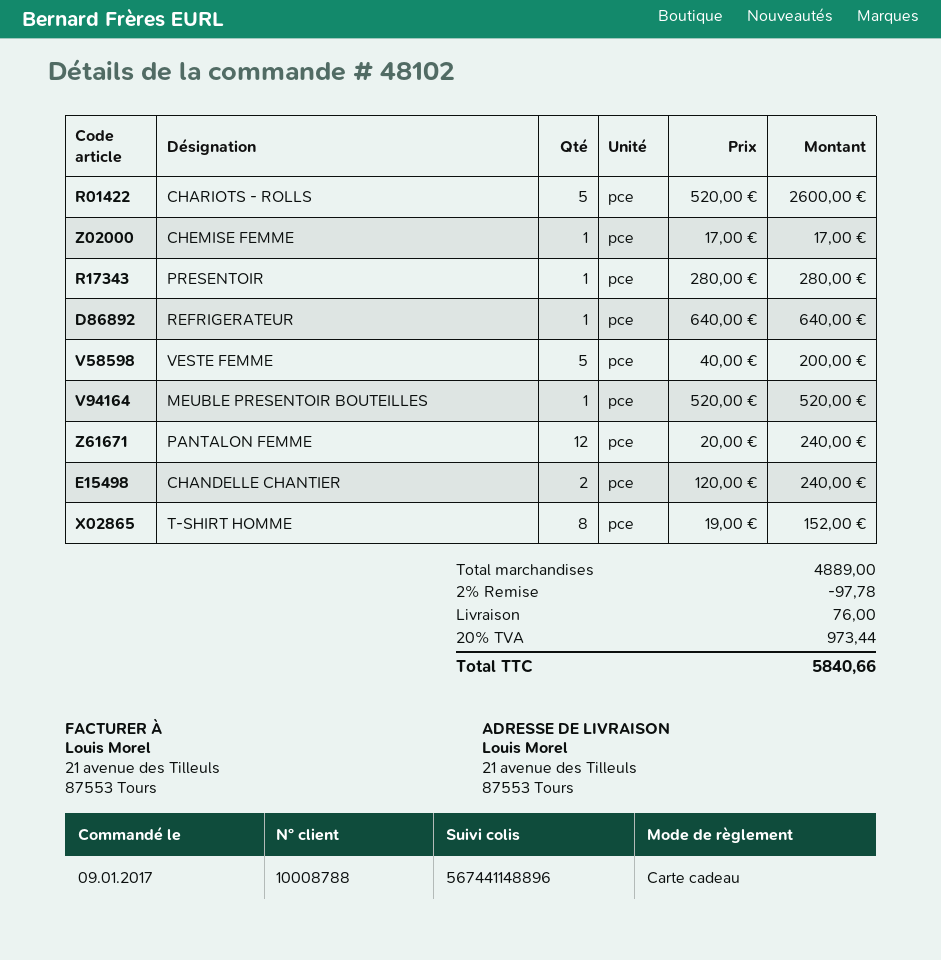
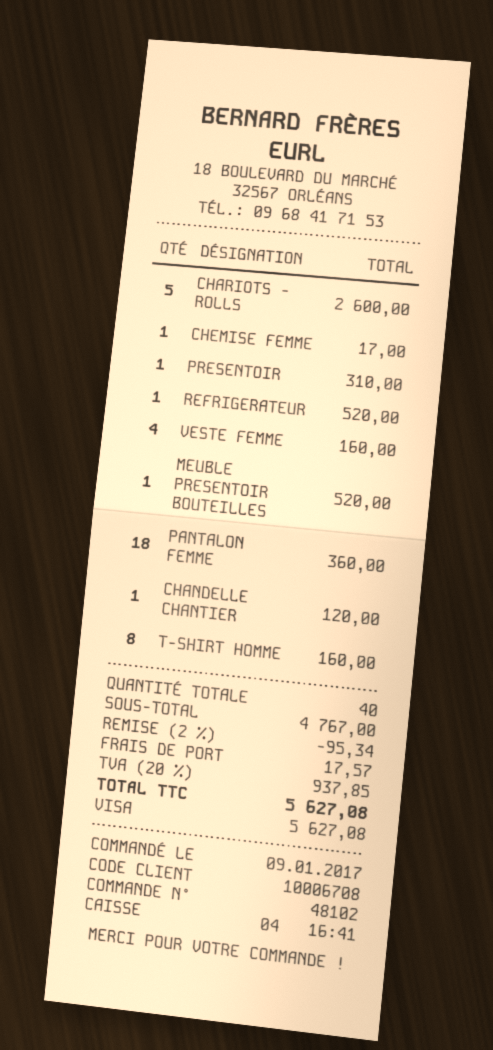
customer number: 10008788 -> 10006708
payment method: gift card -> Visa
PRESENTOIR: 1 for 280.00 -> 1 for 310.00
REFRIGERATEUR: 1 for 640.00 -> 1 for 520.00
VESTE FEMME: 5 for 200.00 -> 4 for 160.00
PANTALON FEMME: 12 for 240.00 -> 18 for 360.00
CHANDELLE CHANTIER: 2 for 240.00 -> 1 for 120.00
T-SHIRT HOMME: 8 for 152.00 -> 8 for 160.00
subtotal: 4889.00 -> 4767.00
discount: 2% = 97.78 -> 2% = 95.34
shipping: 76.00 -> 17.57
tax: 20% = 973.44 -> 20% = 937.85
total: 5840.66 -> 5627.08

